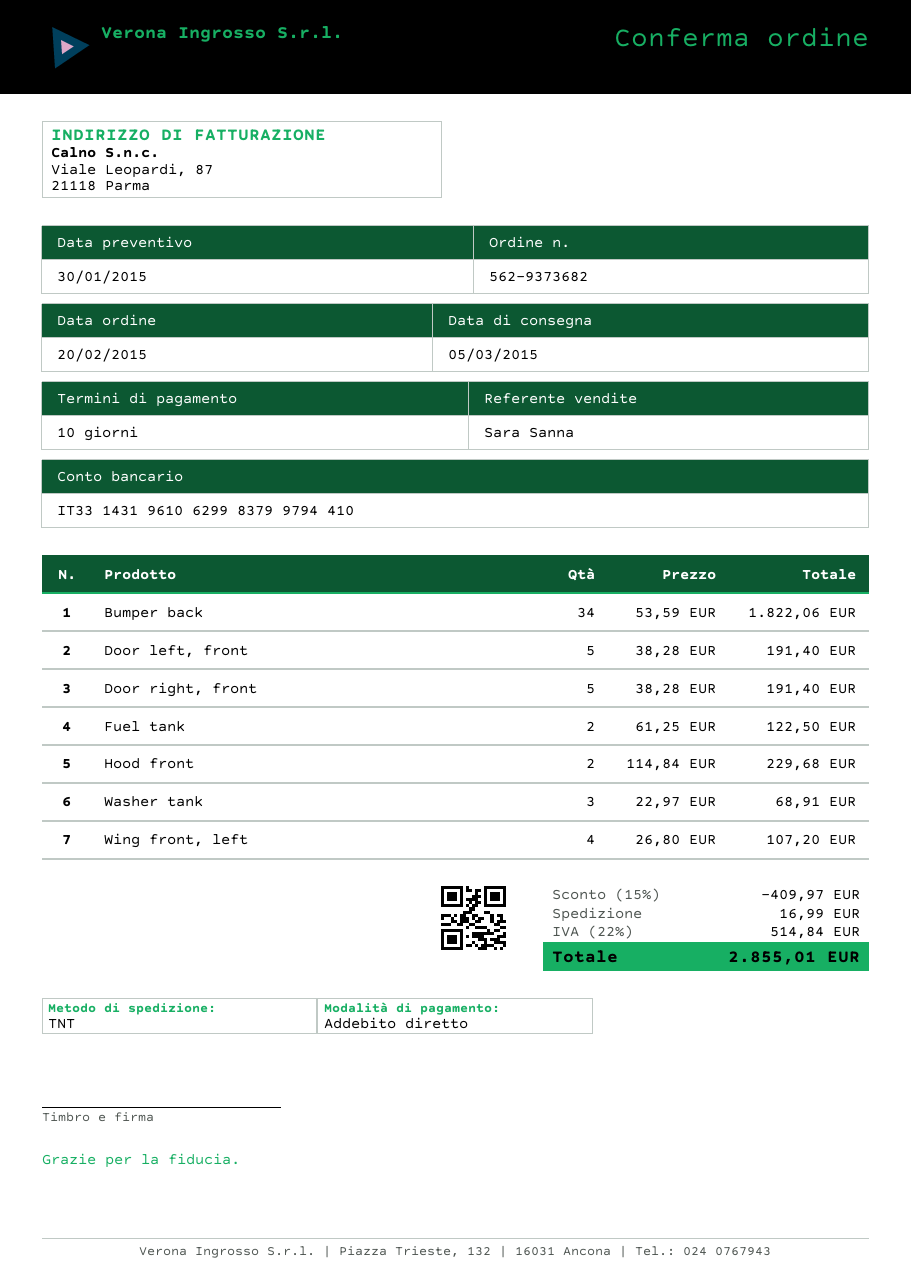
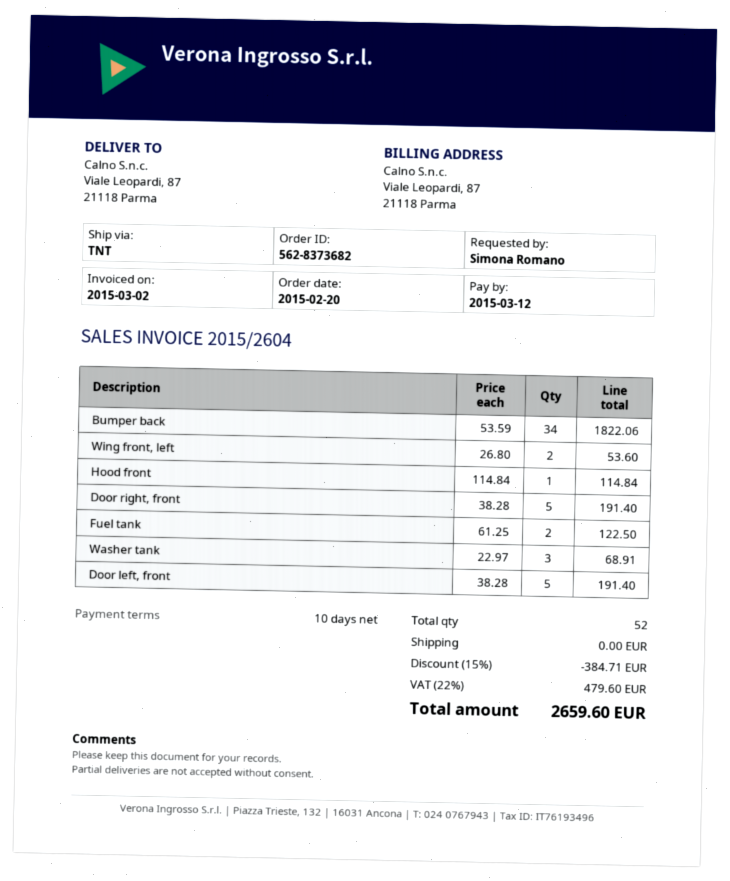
order number: 562-9373682 -> 562-8373682
Hood front: 2 x 114.84 = 229.68 -> 1 x 114.84 = 114.84
Wing front, left: 4 x 26.80 = 107.20 -> 2 x 26.80 = 53.60
discount: 15% = 409.97 -> 15% = 384.71
shipping: 16.99 -> 0.00
tax: 22% = 514.84 -> 22% = 479.60
total: 2855.01 -> 2659.60

